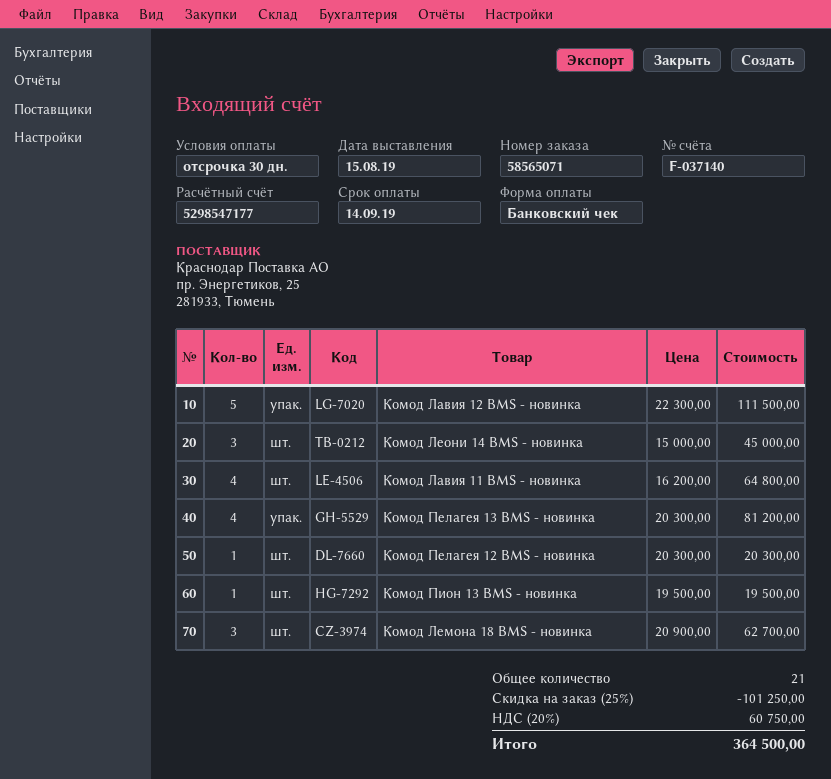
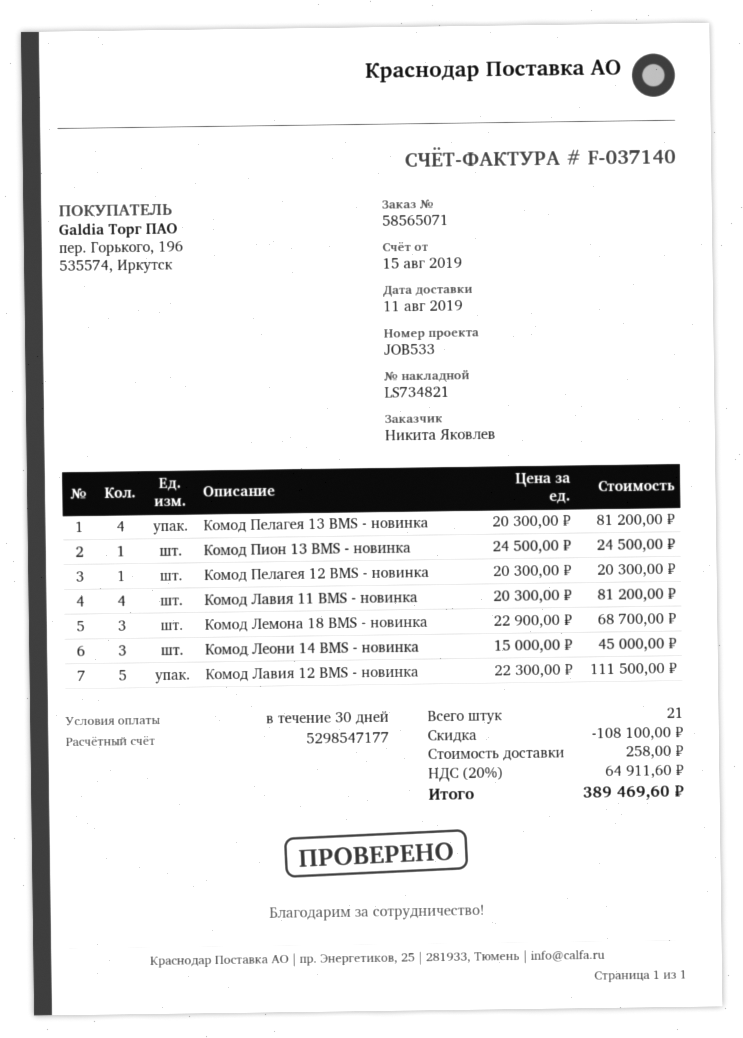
Комод Лавия 11 BMS - новинка: 4 x 16200.00 = 64800.00 -> 4 x 20300.00 = 81200.00
Комод Пион 13 BMS - новинка: 1 x 19500.00 = 19500.00 -> 1 x 24500.00 = 24500.00
Комод Лемона 18 BMS - новинка: 3 x 20900.00 = 62700.00 -> 3 x 22900.00 = 68700.00
discount: 101250.00 -> 108100.00
shipping: none -> 258.00
tax: 20% = 60750.00 -> 20% = 64911.60
total: 364500.00 -> 389469.60

